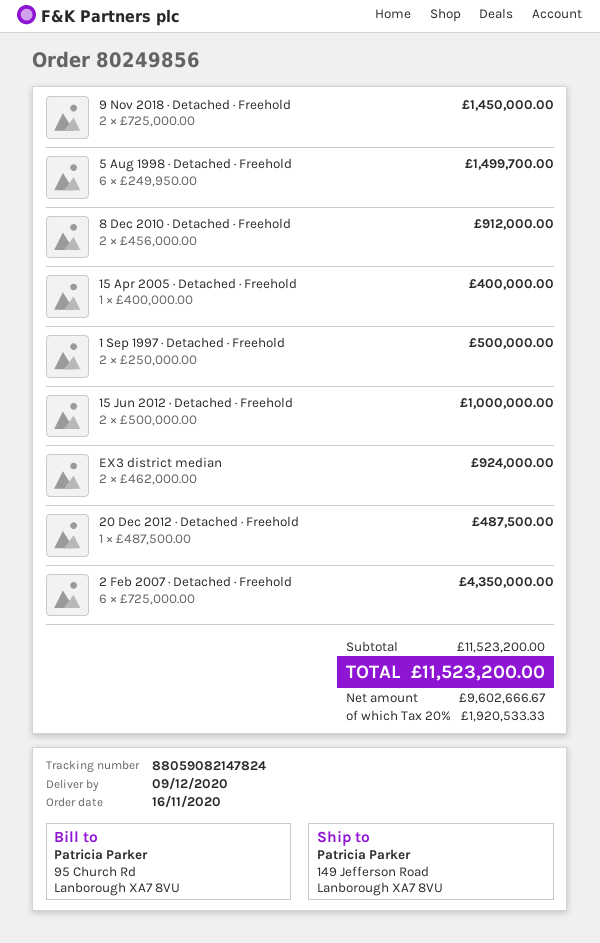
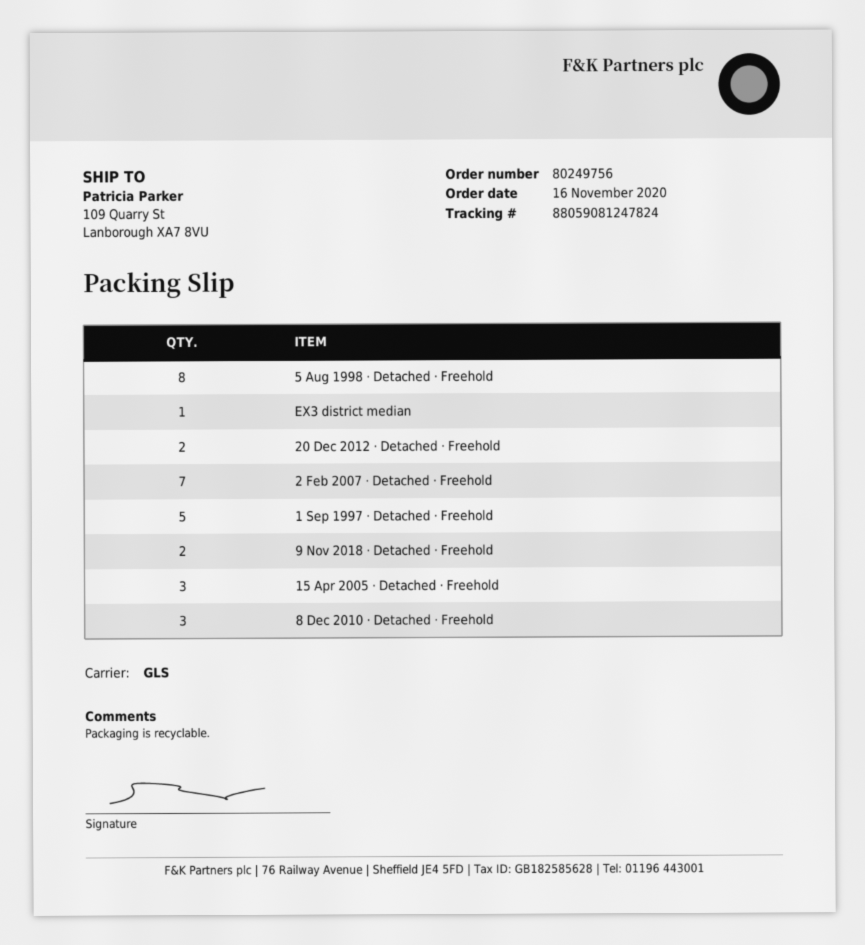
order number: 80249856 -> 80249756
tracking number: 88059082147824 -> 88059081247824
ship to: 149 Jefferson Road, Lanborough XA7 8VU -> 109 Quarry St, Lanborough XA7 8VU
5 Aug 1998 · Detached · Freehold: 6 -> 8
8 Dec 2010 · Detached · Freehold: 2 -> 3
15 Apr 2005 · Detached · Freehold: 1 -> 3
1 Sep 1997 · Detached · Freehold: 2 -> 5
15 Jun 2012 · Detached · Freehold: 2 -> none
EX3 district median: 2 -> 1
20 Dec 2012 · Detached · Freehold: 1 -> 2
2 Feb 2007 · Detached · Freehold: 6 -> 7

